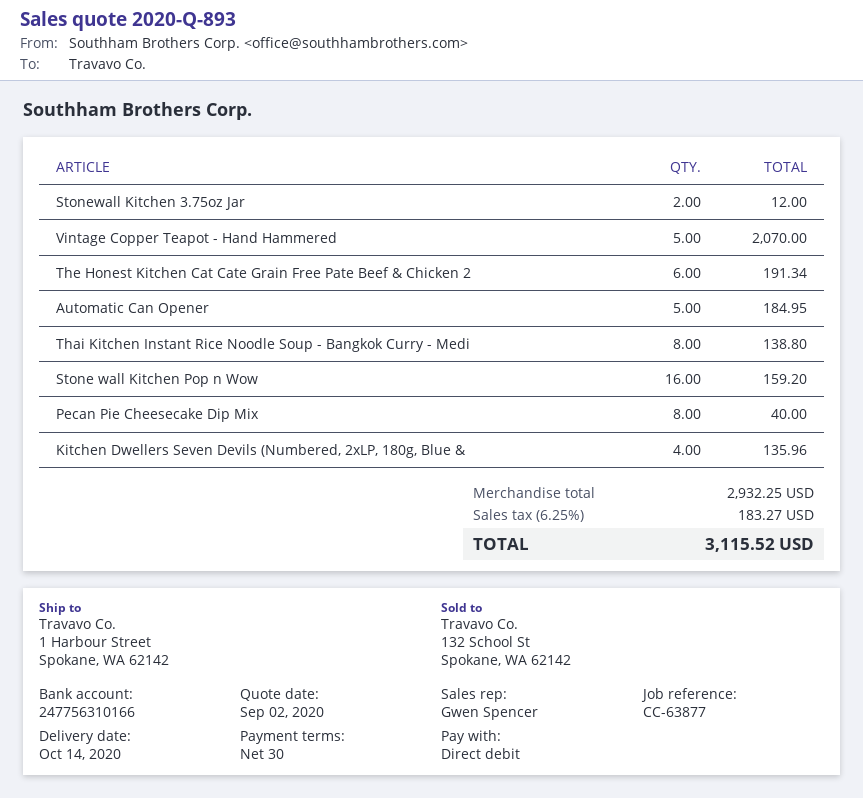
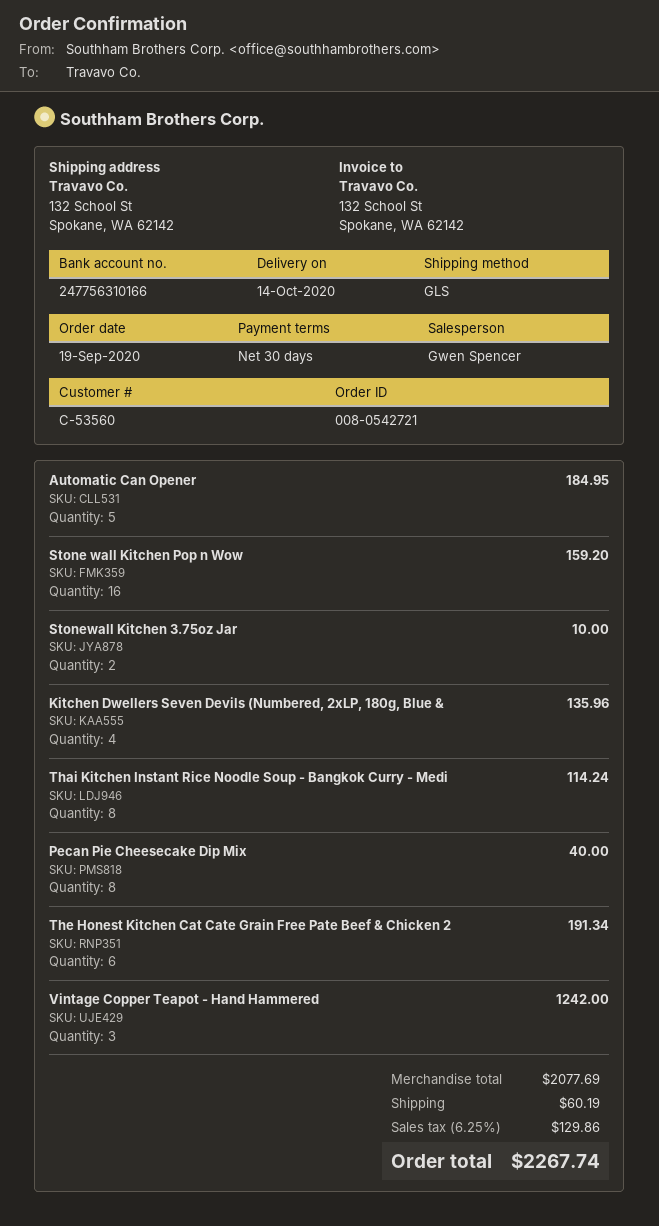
ship to: 1 Harbour Street, Spokane, WA 62142 -> 132 School St, Spokane, WA 62142
Stonewall Kitchen 3.75oz Jar: 2 for 12.00 -> 2 for 10.00
Vintage Copper Teapot - Hand Hammered: 5 for 2070.00 -> 3 for 1242.00
Thai Kitchen Instant Rice Noodle Soup - Bangkok Curry - Medi: 8 for 138.80 -> 8 for 114.24
subtotal: 2932.25 -> 2077.69
shipping: none -> 60.19
tax: 6.25% = 183.27 -> 6.25% = 129.86
total: 3115.52 -> 2267.74

